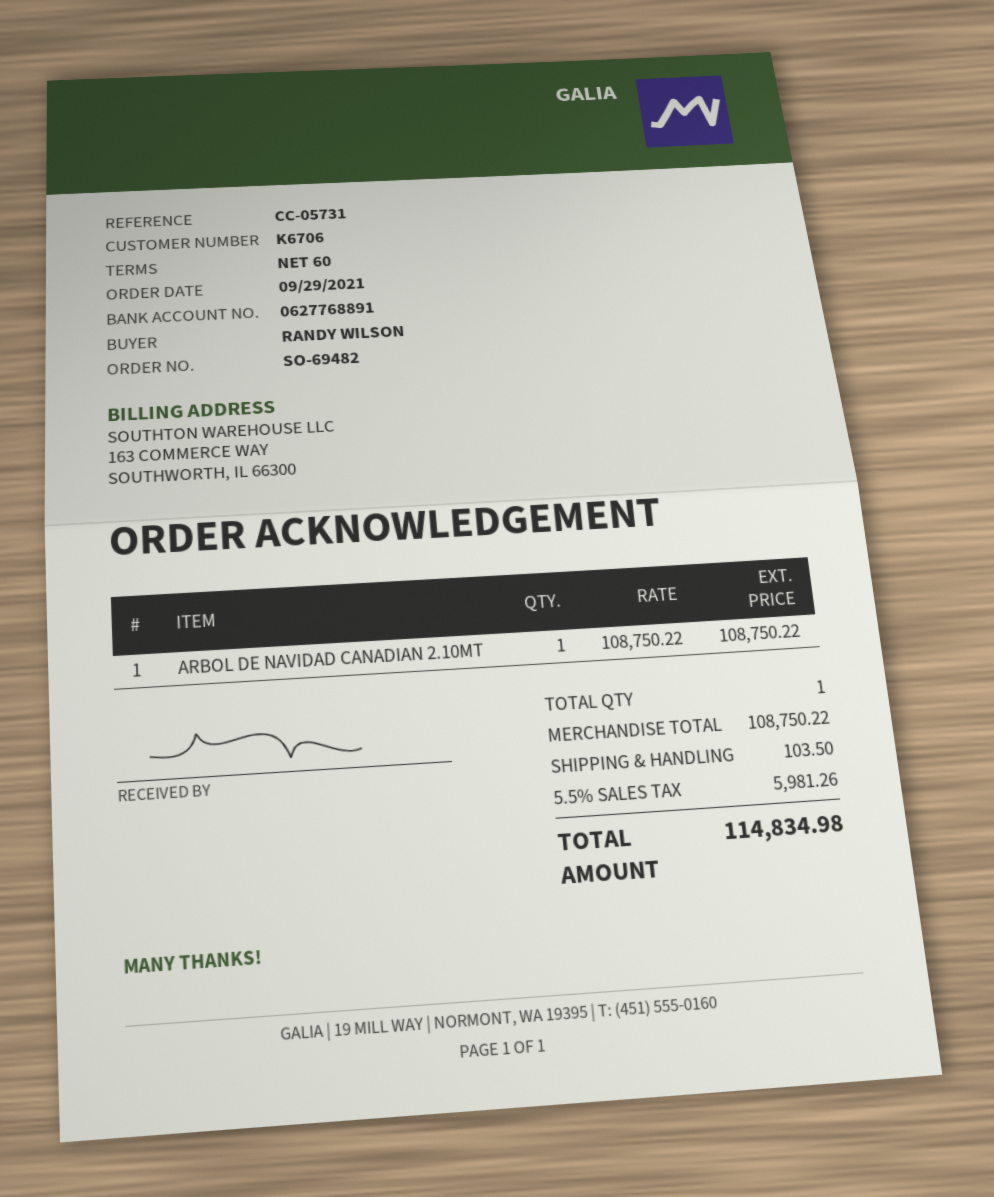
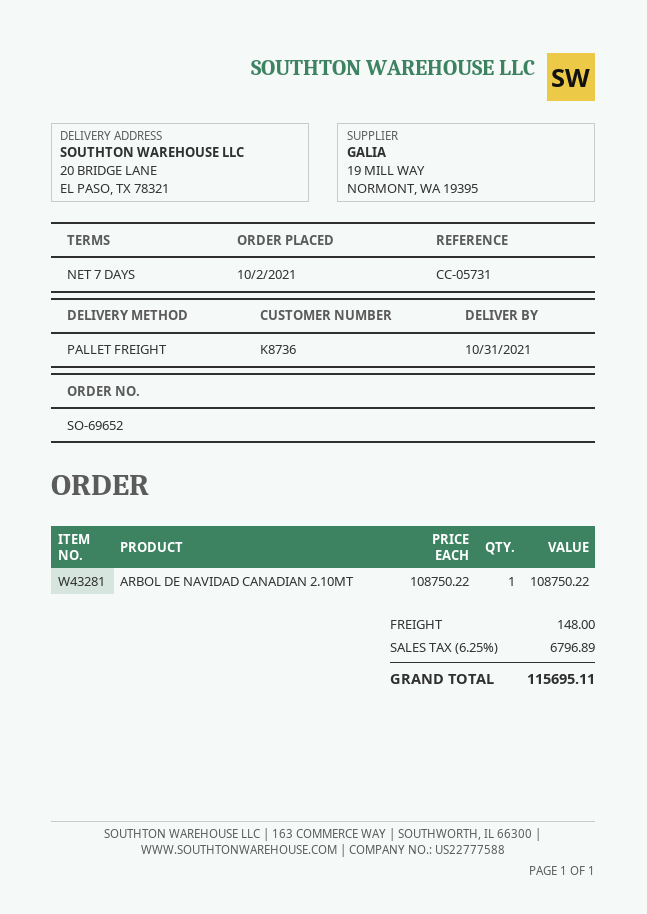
order number: SO-69482 -> SO-69652
order date: 2021-09-29 -> 2021-10-02
payment terms: 60 days -> 7 days
customer number: K6706 -> K8736
shipping: 103.50 -> 148.00
tax: 5.5% = 5981.26 -> 6.25% = 6796.89
total: 114834.98 -> 115695.11

